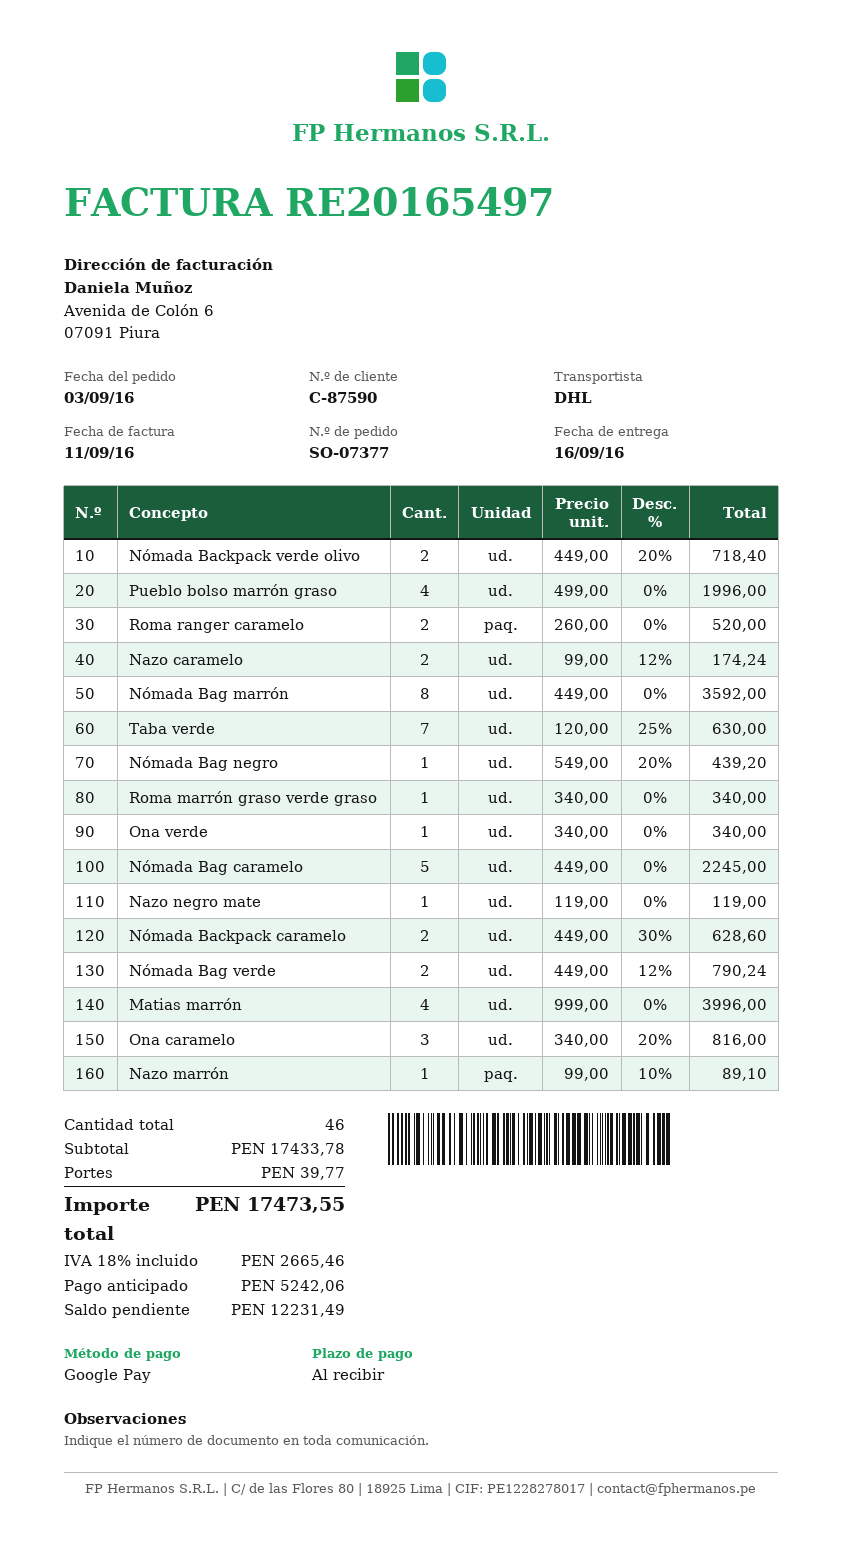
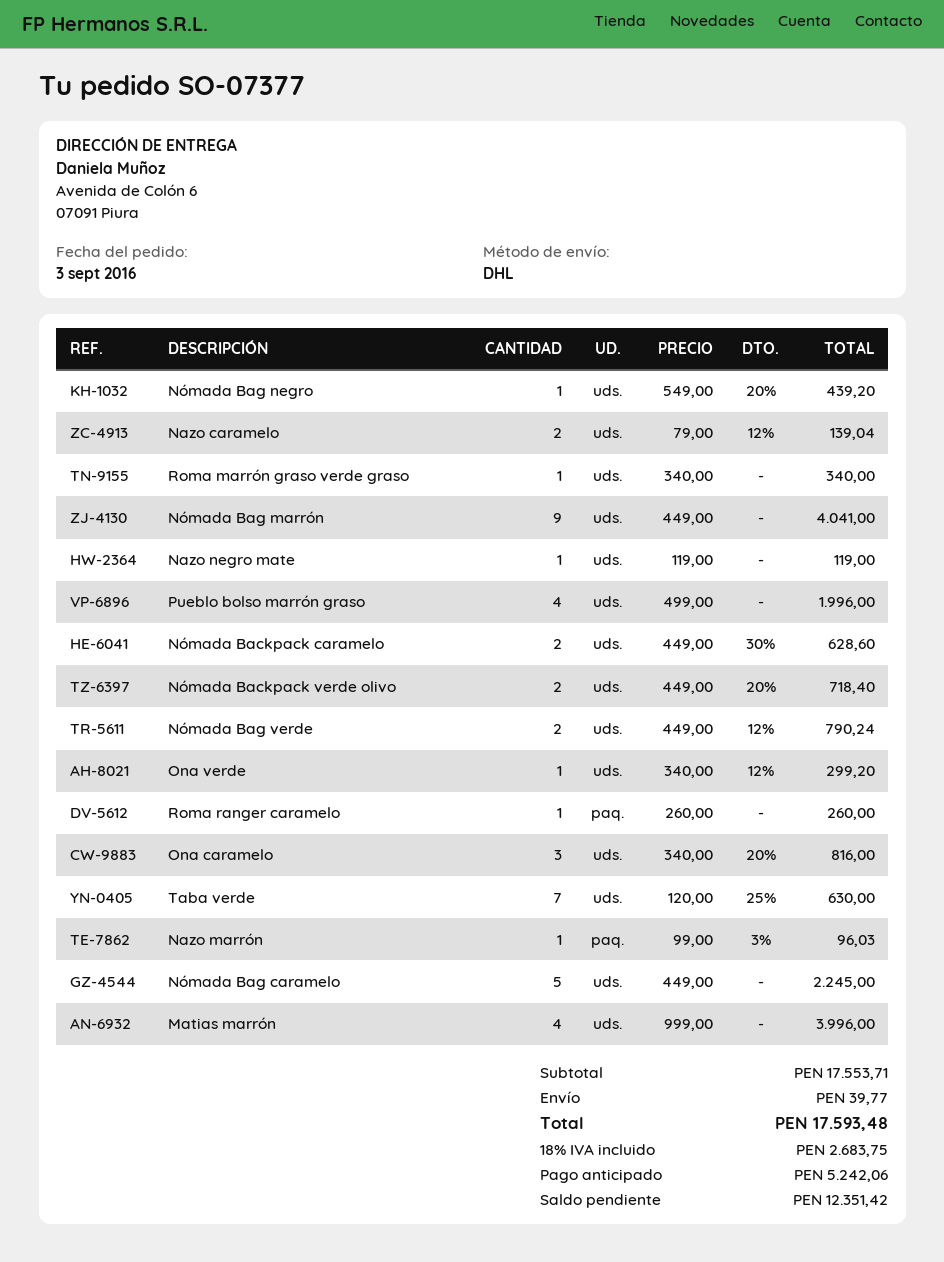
Roma ranger caramelo: 2 x 260.00 = 520.00 -> 1 x 260.00 = 260.00
Nazo caramelo: 2 x 99.00 - 12% = 174.24 -> 2 x 79.00 - 12% = 139.04
Nómada Bag marrón: 8 x 449.00 = 3592.00 -> 9 x 449.00 = 4041.00
Ona verde: 1 x 340.00 = 340.00 -> 1 x 340.00 - 12% = 299.20
Nazo marrón: 1 x 99.00 - 10% = 89.10 -> 1 x 99.00 - 3% = 96.03
subtotal: 17433.78 -> 17553.71
tax: 18% = 2665.46 -> 18% = 2683.75
total: 17473.55 -> 17593.48
balance: 12231.49 -> 12351.42

